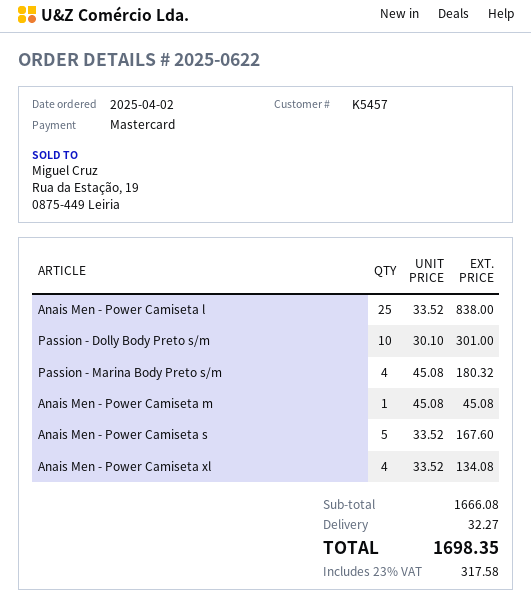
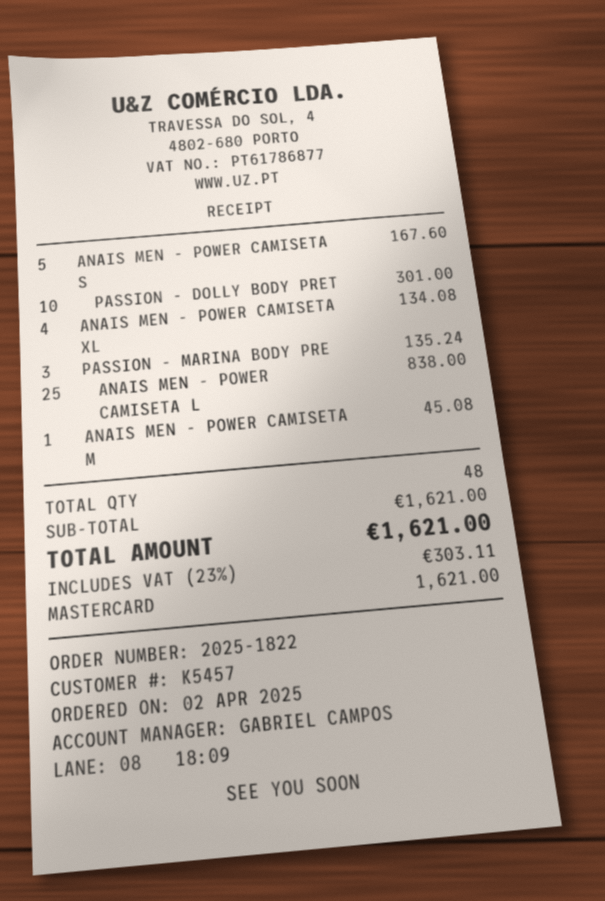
order number: 2025-0622 -> 2025-1822
Passion - Marina Body Preto s/m: 4 for 180.32 -> 3 for 135.24
subtotal: 1666.08 -> 1621.00
shipping: 32.27 -> none
tax: 23% = 317.58 -> 23% = 303.11
total: 1698.35 -> 1621.00

